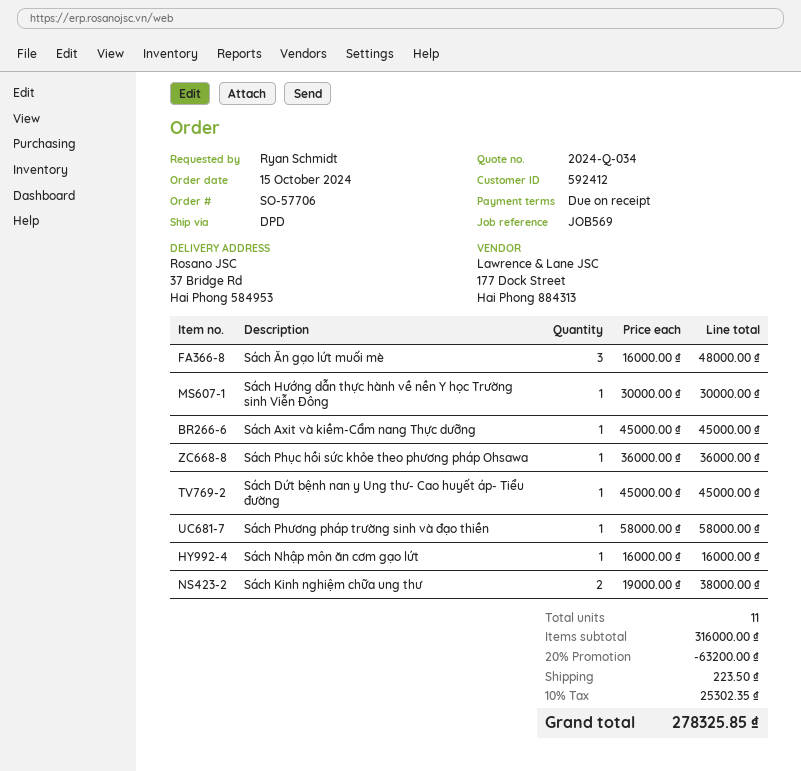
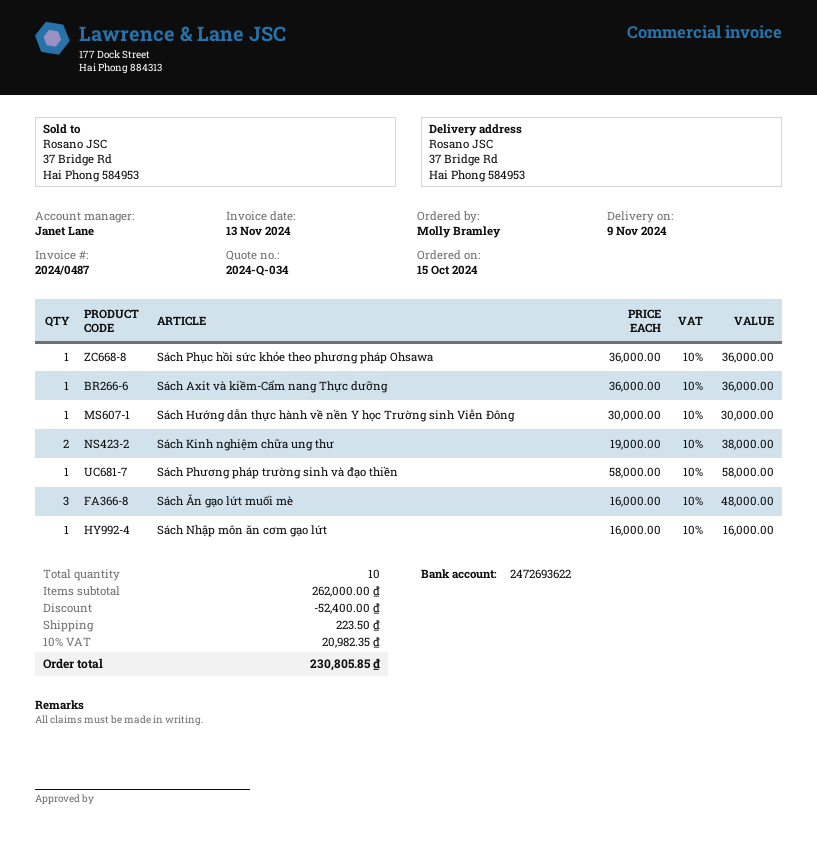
ordered by: Ryan Schmidt -> Molly Bramley
Sách Axit và kiềm-Cẩm nang Thực dưỡng: 1 x 45000.00 = 45000.00 -> 1 x 36000.00 = 36000.00
Sách Dứt bệnh nan y Ung thư- Cao huyết áp- Tiểu đường: 1 x 45000.00 = 45000.00 -> none
total quantity: 11 -> 10
subtotal: 316000.00 -> 262000.00
discount: 63200.00 -> 52400.00
tax: 10% = 25302.35 -> 10% = 20982.35
total: 278325.85 -> 230805.85

